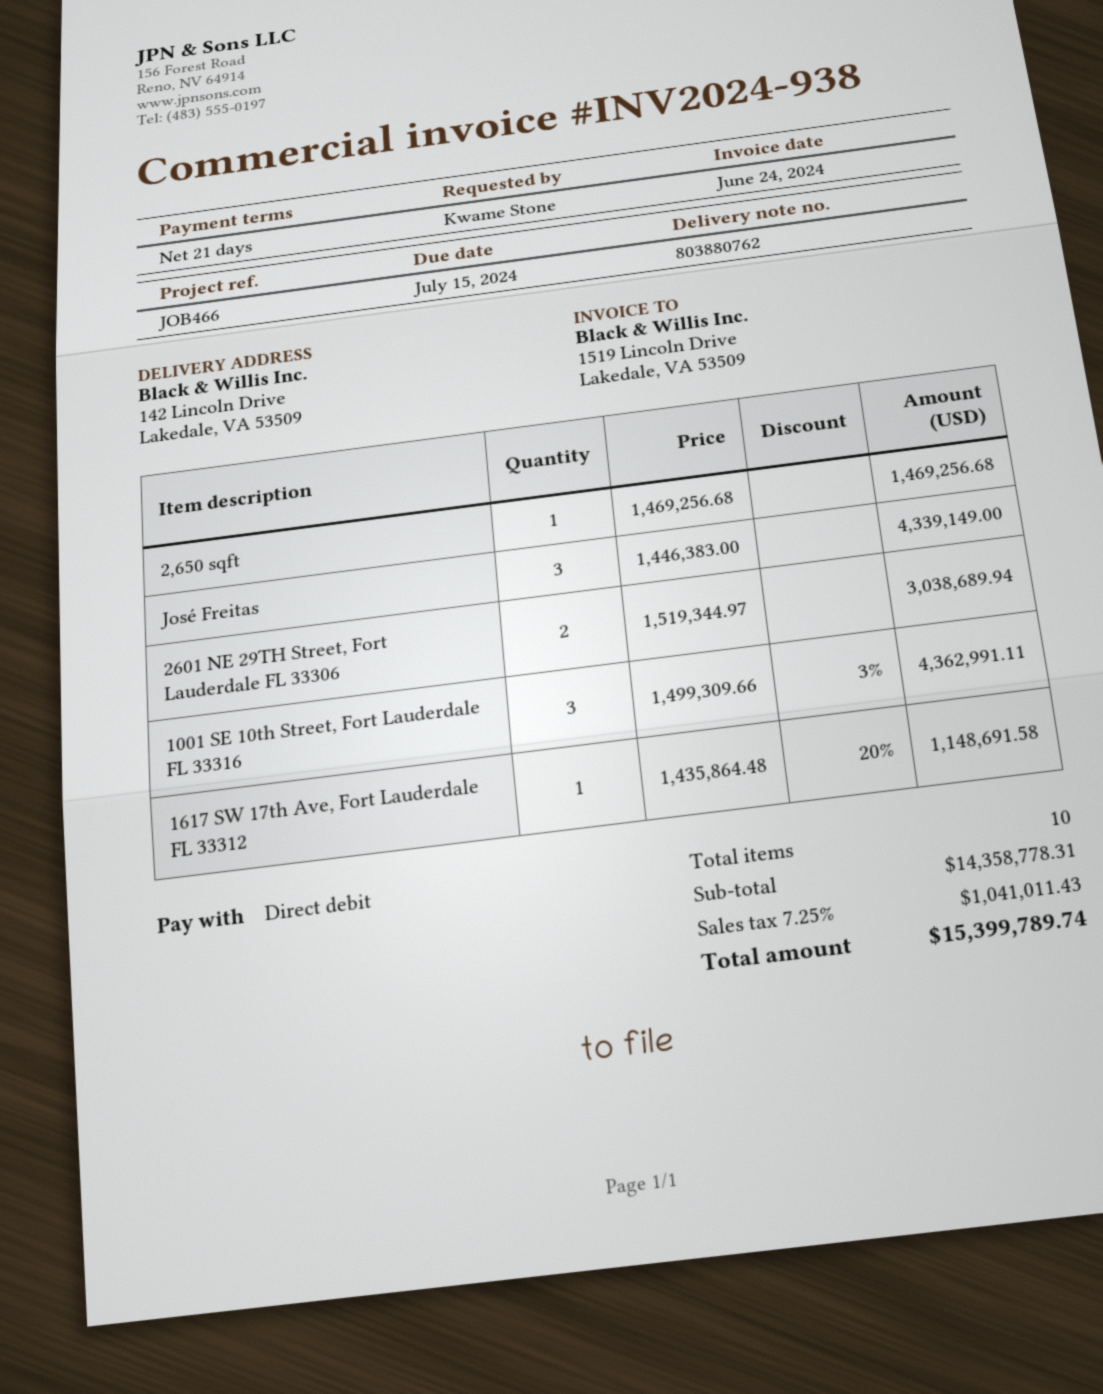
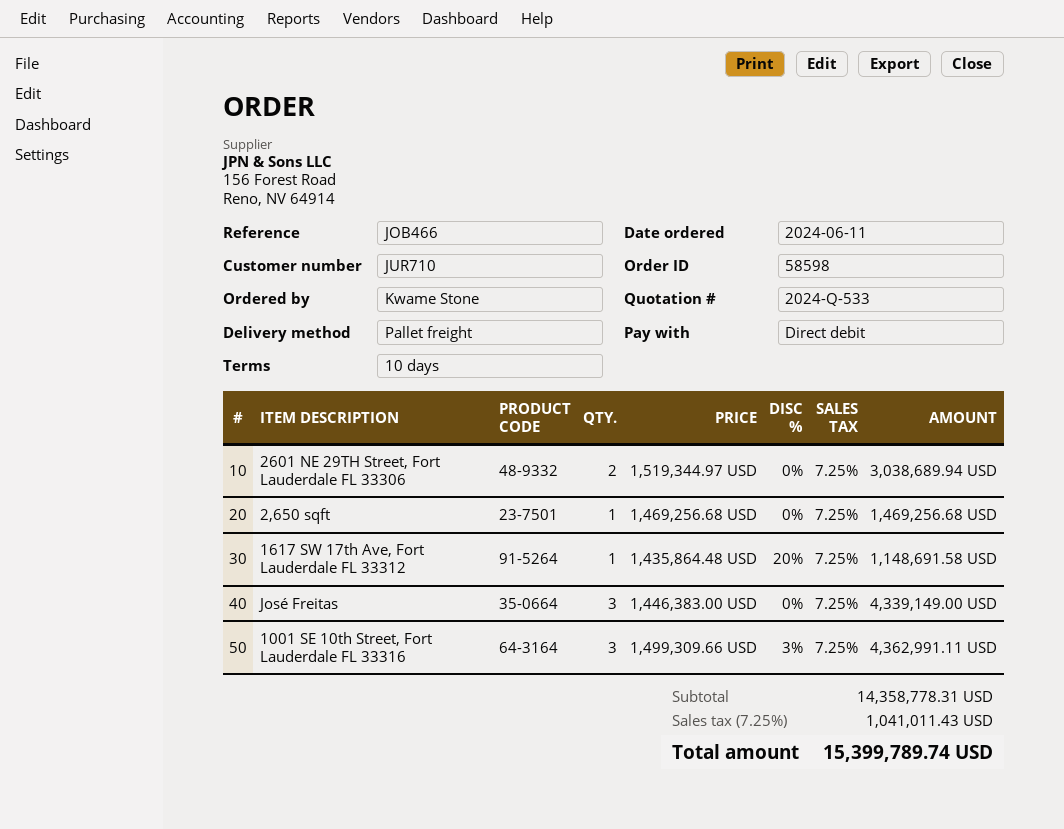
payment terms: 21 days -> 10 days

